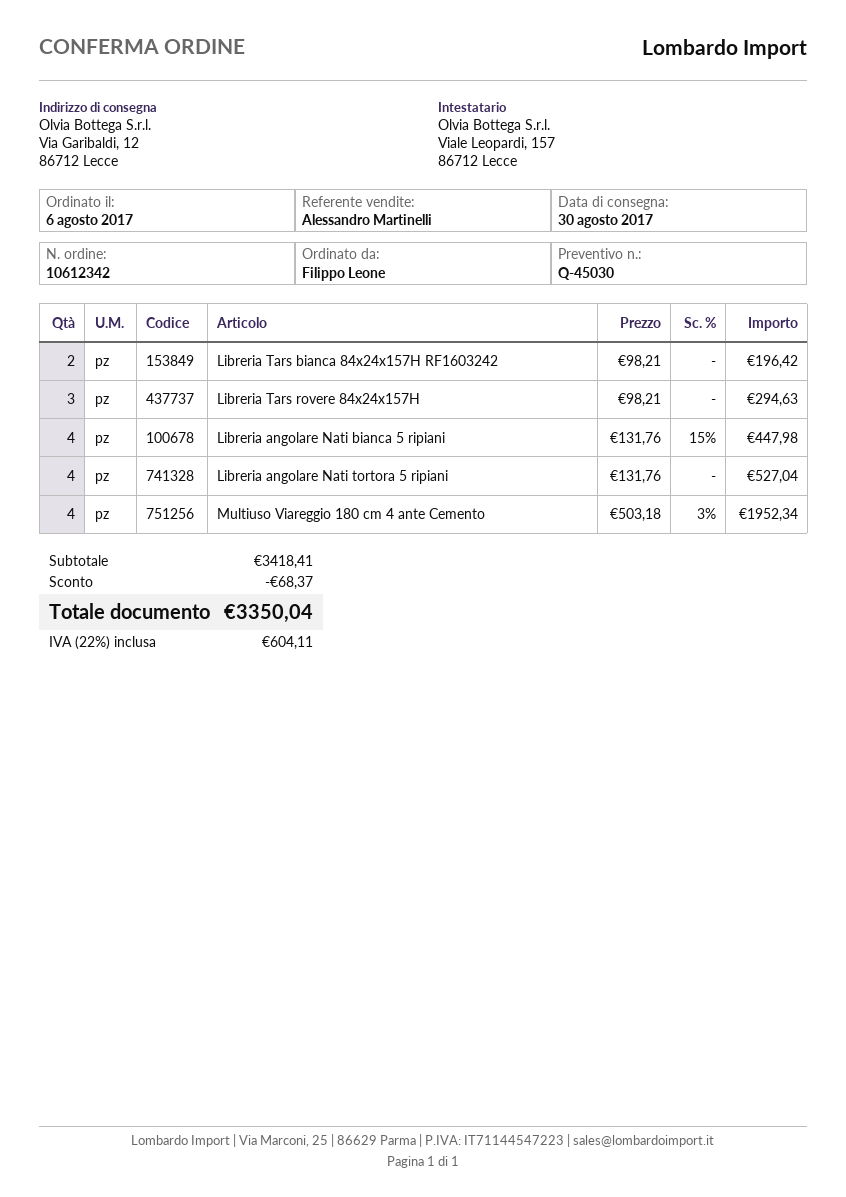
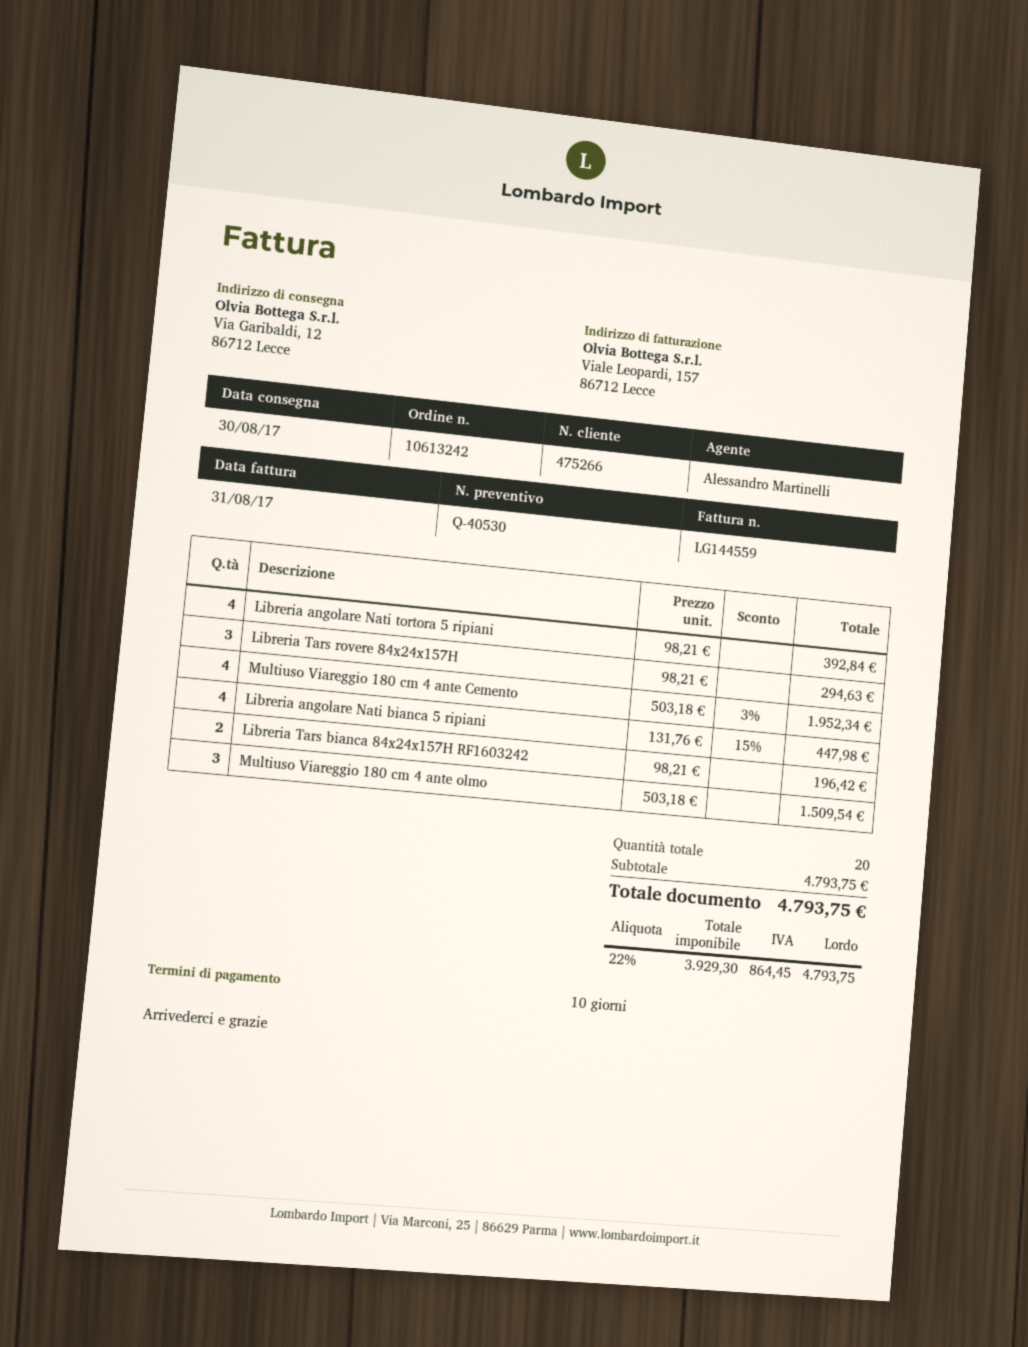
quote number: Q-45030 -> Q-40530
order number: 10612342 -> 10613242
Libreria angolare Nati tortora 5 ripiani: 4 x 131.76 = 527.04 -> 4 x 98.21 = 392.84
Multiuso Viareggio 180 cm 4 ante olmo: none -> 3 x 503.18 = 1509.54
subtotal: 3418.41 -> 4793.75
discount: 68.37 -> none
tax: 22% = 604.11 -> 22% = 864.45
total: 3350.04 -> 4793.75

